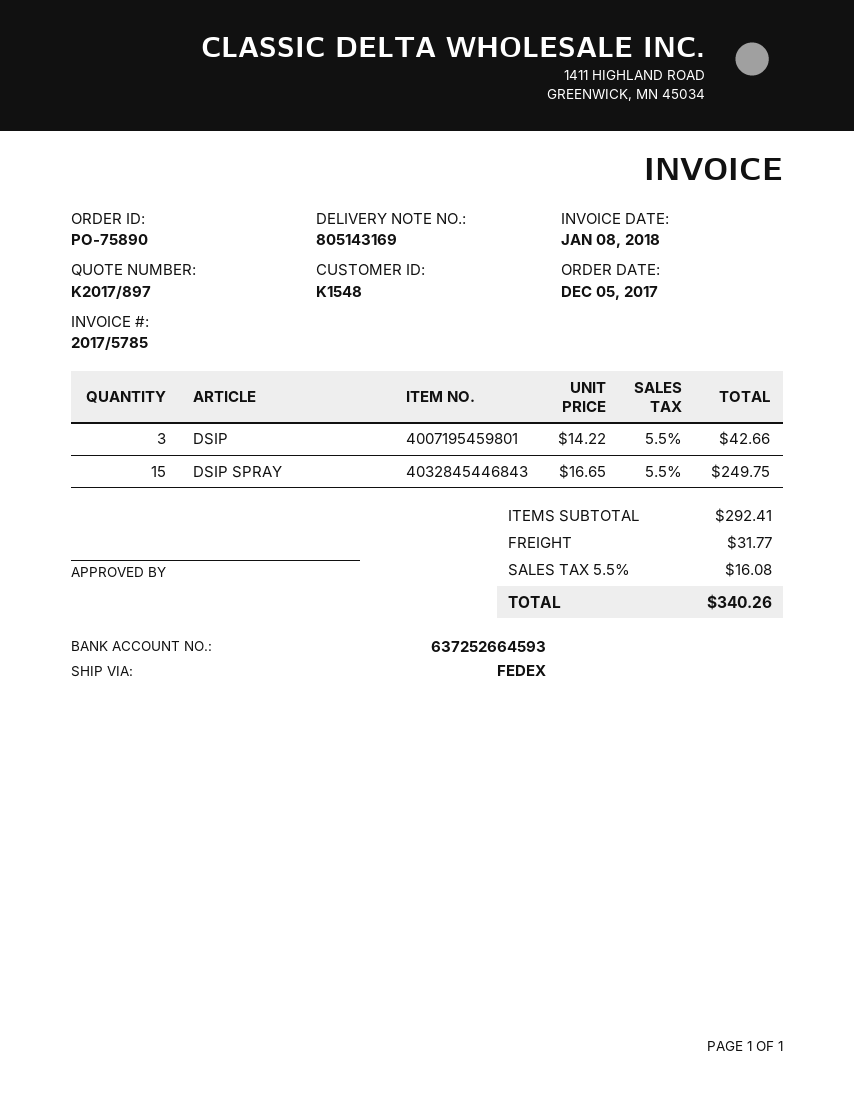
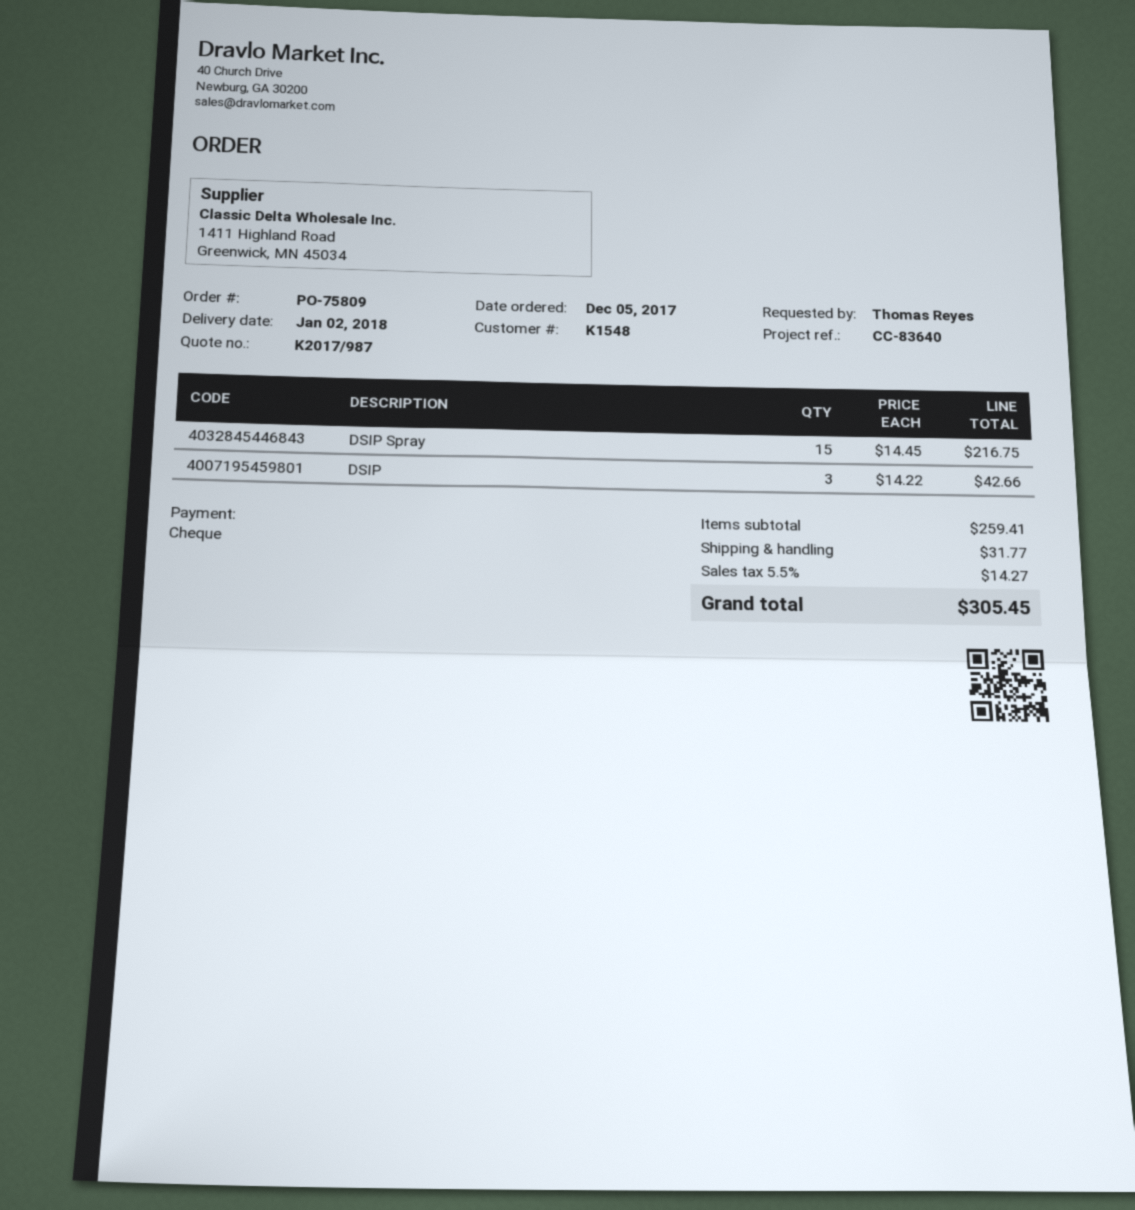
quote number: K2017/897 -> K2017/987
order number: PO-75890 -> PO-75809
DSIP SPRAY: 15 x 16.65 = 249.75 -> 15 x 14.45 = 216.75
subtotal: 292.41 -> 259.41
tax: 5.5% = 16.08 -> 5.5% = 14.27
total: 340.26 -> 305.45

